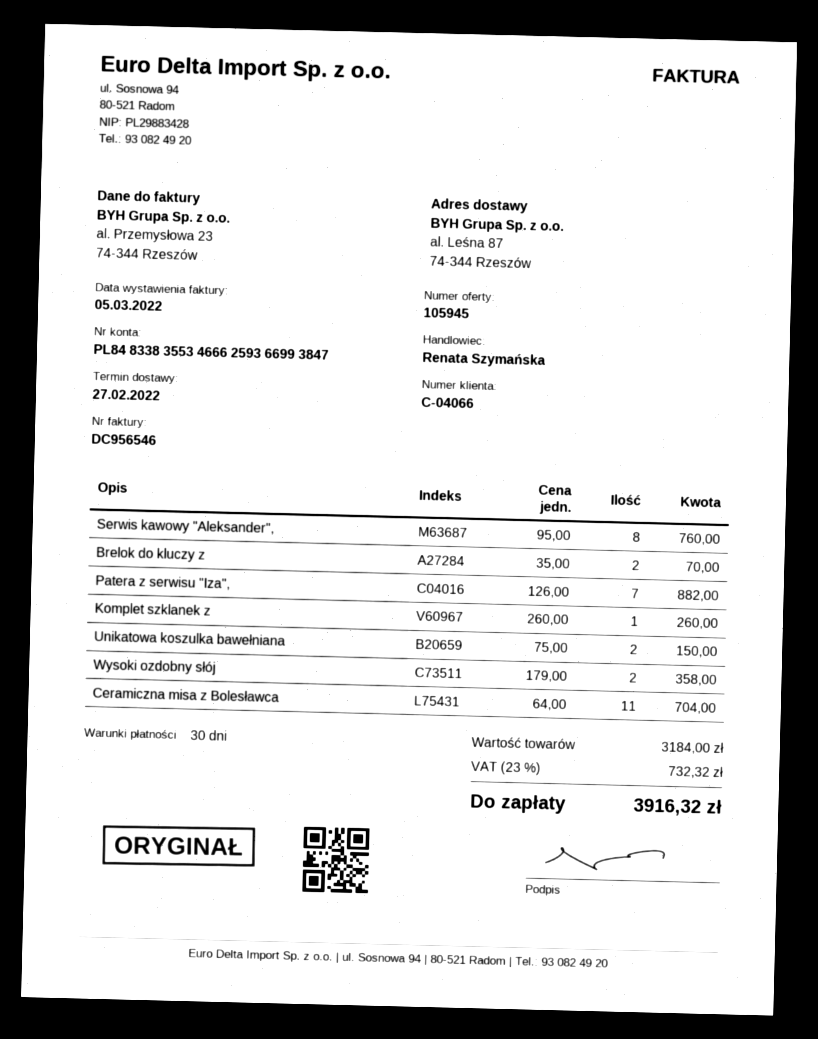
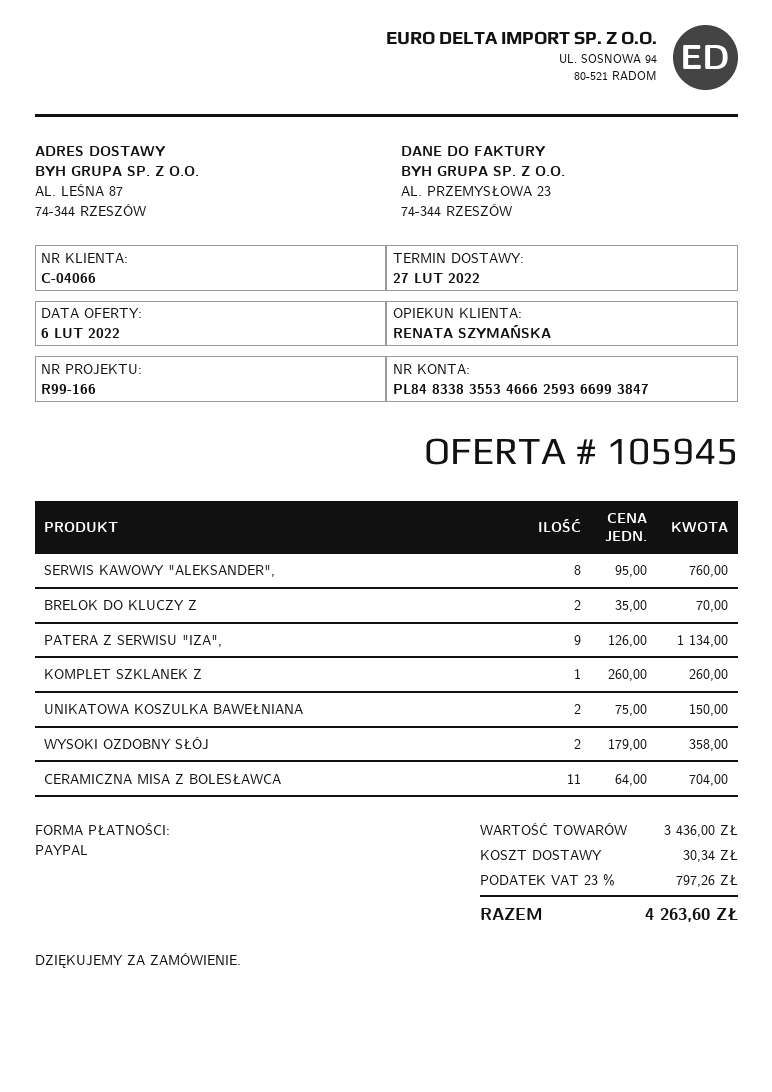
Patera z serwisu "Iza",: 7 x 126.00 = 882.00 -> 9 x 126.00 = 1134.00
subtotal: 3184.00 -> 3436.00
shipping: none -> 30.34
tax: 23% = 732.32 -> 23% = 797.26
total: 3916.32 -> 4263.60

